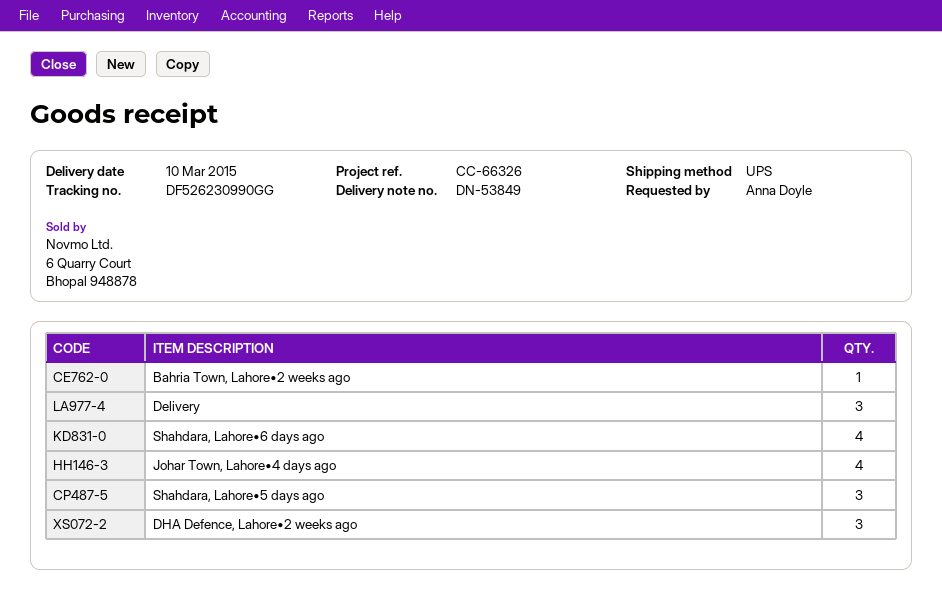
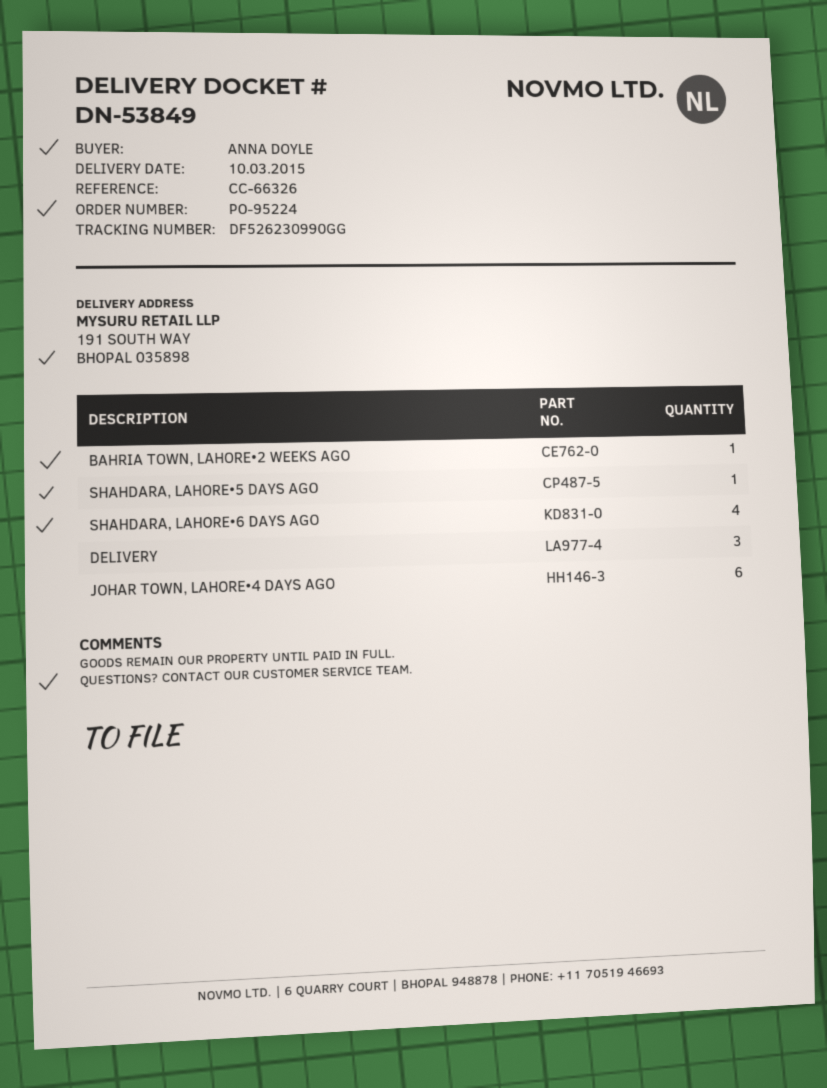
Johar Town, Lahore•4 days ago: 4 -> 6
Shahdara, Lahore•5 days ago: 3 -> 1
DHA Defence, Lahore•2 weeks ago: 3 -> none

